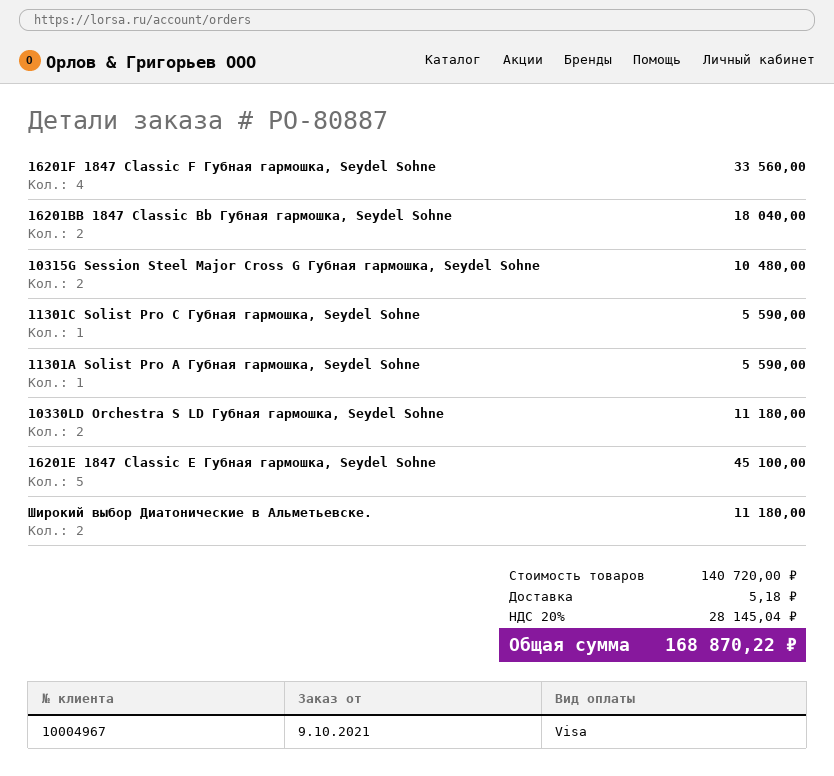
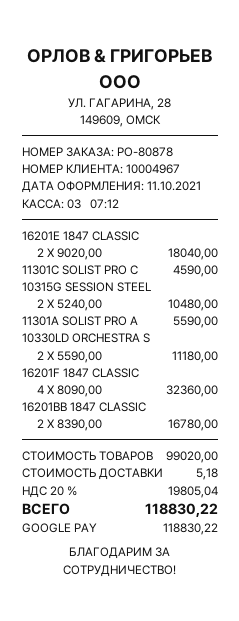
order number: PO-80887 -> PO-80878
order date: 2021-10-09 -> 2021-10-11
payment method: Visa -> Google Pay
16201F 1847 Classic F Губная гармошка, Seydel Sohne: 4 for 33560.00 -> 4 for 32360.00
16201BB 1847 Classic Bb Губная гармошка, Seydel Sohne: 2 for 18040.00 -> 2 for 16780.00
11301C Solist Pro C Губная гармошка, Seydel Sohne: 1 for 5590.00 -> 1 for 4590.00
16201E 1847 Classic E Губная гармошка, Seydel Sohne: 5 for 45100.00 -> 2 for 18040.00
Широкий выбор Диатонические в Альметьевске.: 2 for 11180.00 -> none
subtotal: 140720.00 -> 99020.00
tax: 20% = 28145.04 -> 20% = 19805.04
total: 168870.22 -> 118830.22

